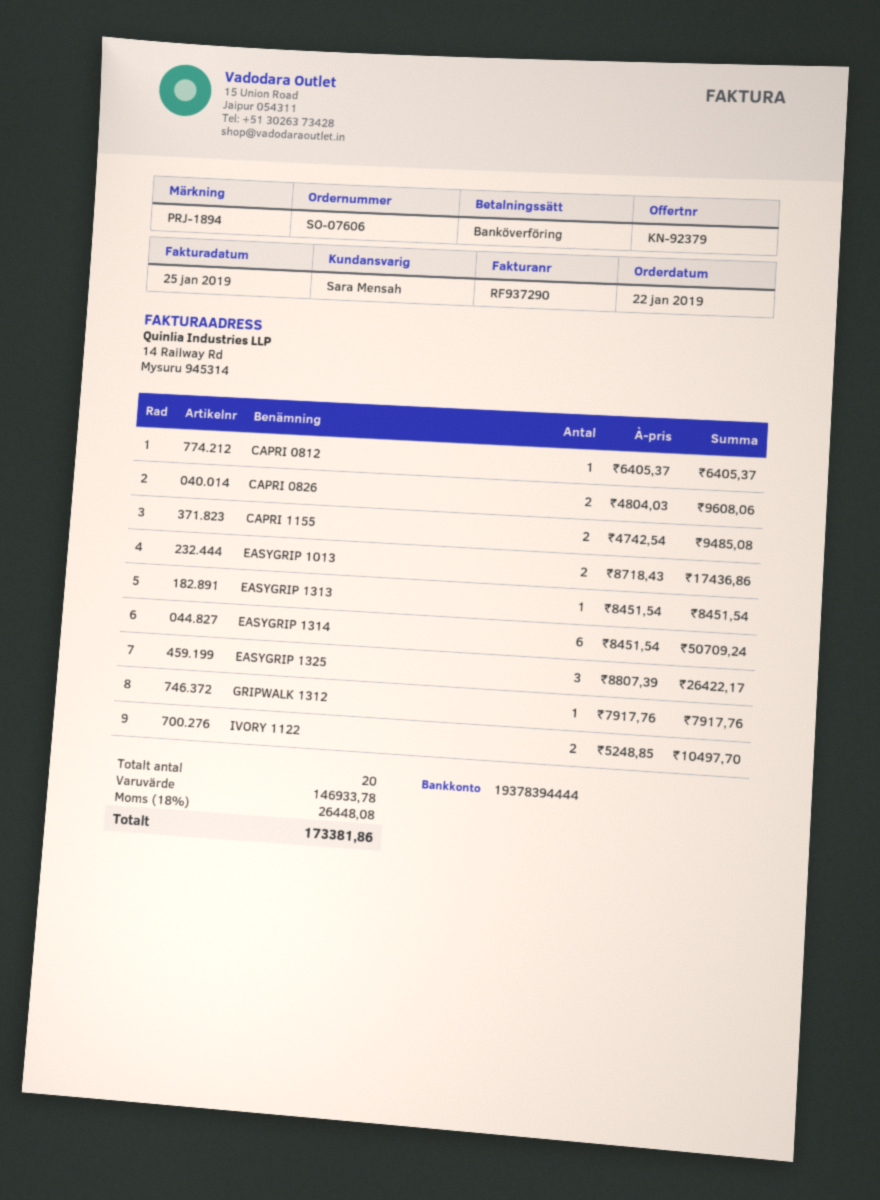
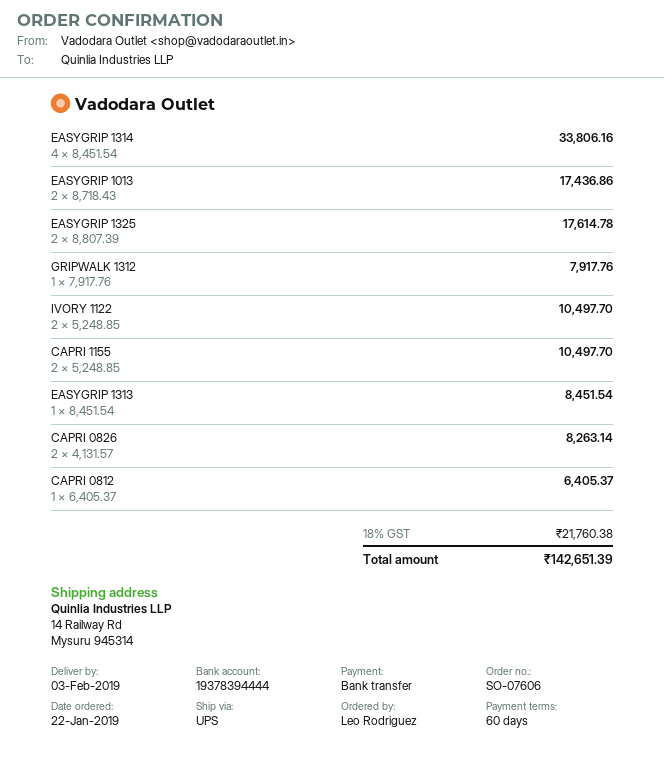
CAPRI 0826: 2 x 4804.03 = 9608.06 -> 2 x 4131.57 = 8263.14
CAPRI 1155: 2 x 4742.54 = 9485.08 -> 2 x 5248.85 = 10497.70
EASYGRIP 1314: 6 x 8451.54 = 50709.24 -> 4 x 8451.54 = 33806.16
EASYGRIP 1325: 3 x 8807.39 = 26422.17 -> 2 x 8807.39 = 17614.78
tax: 18% = 26448.08 -> 18% = 21760.38
total: 173381.86 -> 142651.39

